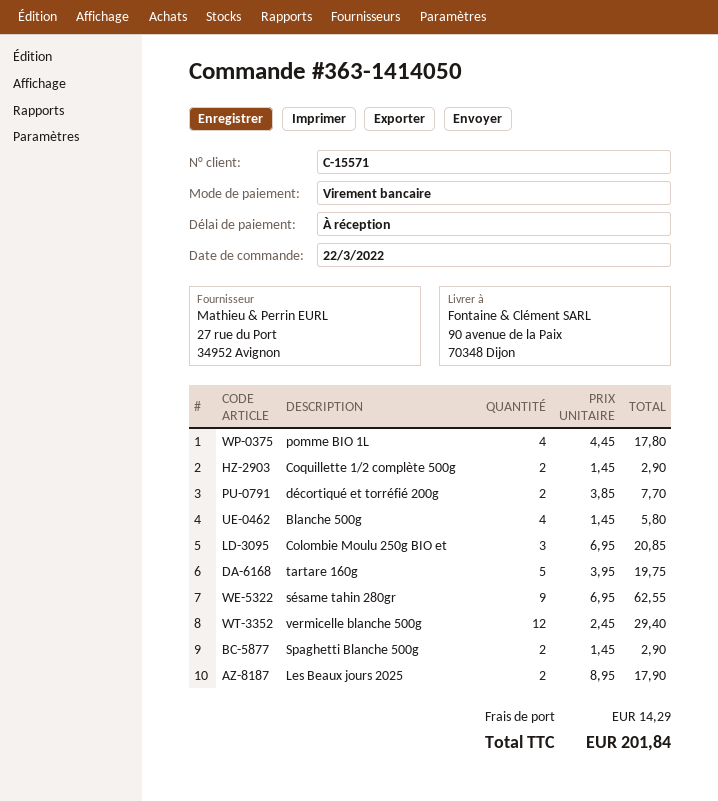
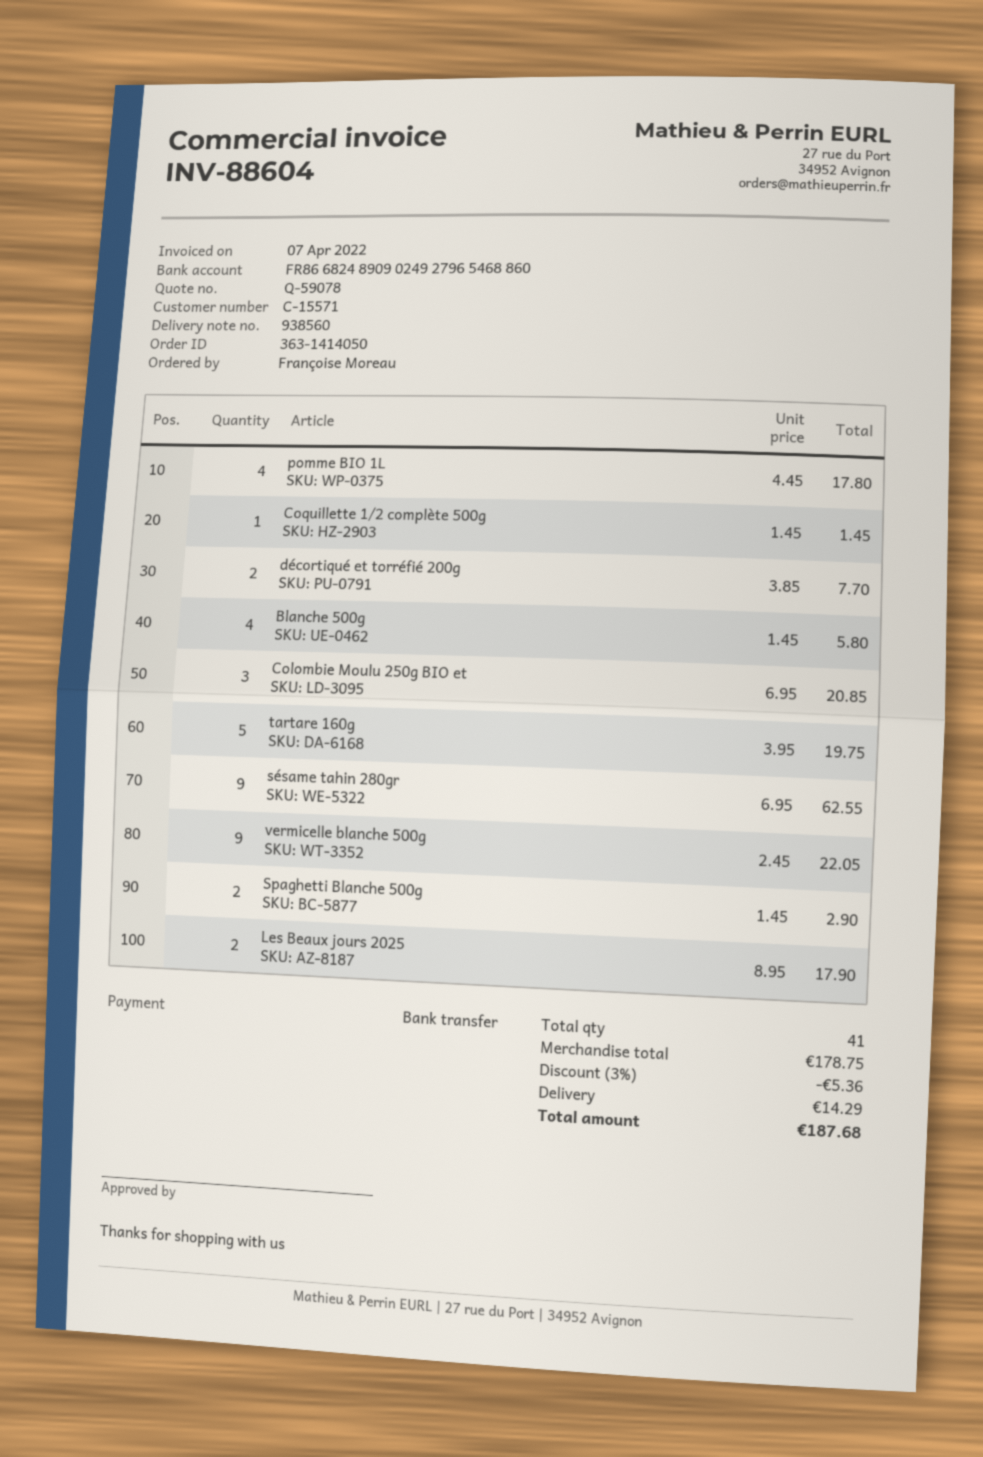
Coquillette 1/2 complète 500g: 2 x 1.45 = 2.90 -> 1 x 1.45 = 1.45
vermicelle blanche 500g: 12 x 2.45 = 29.40 -> 9 x 2.45 = 22.05
discount: none -> 3% = 5.36
total: 201.84 -> 187.68

